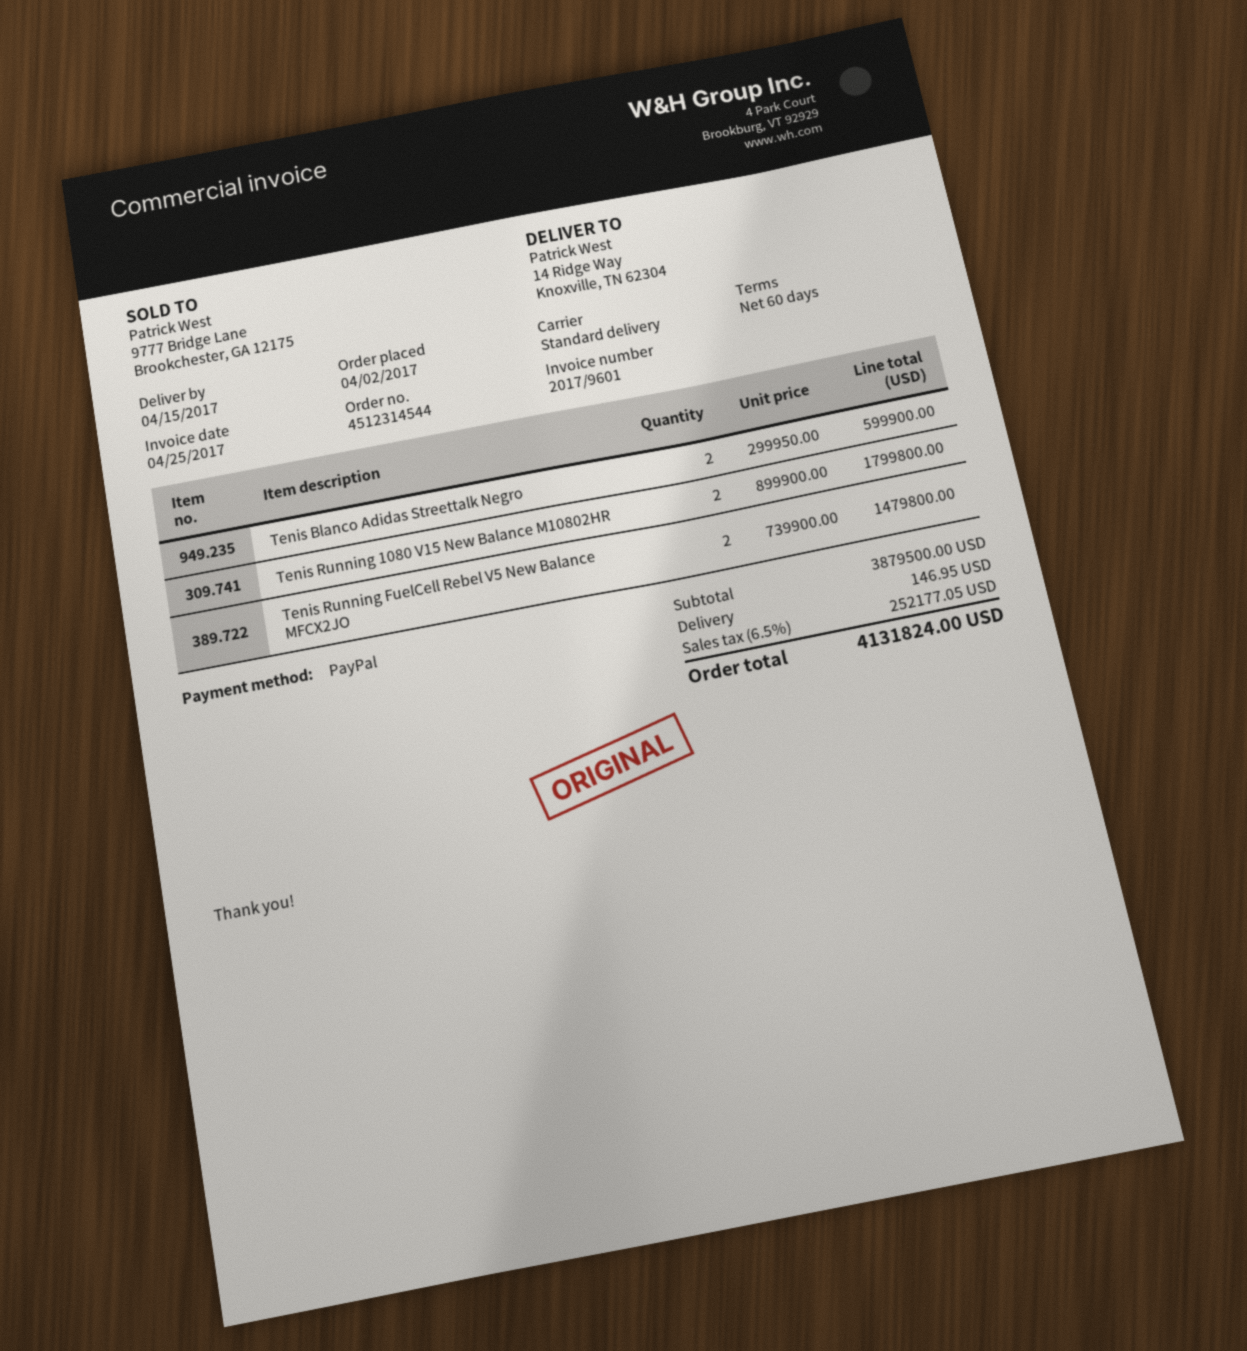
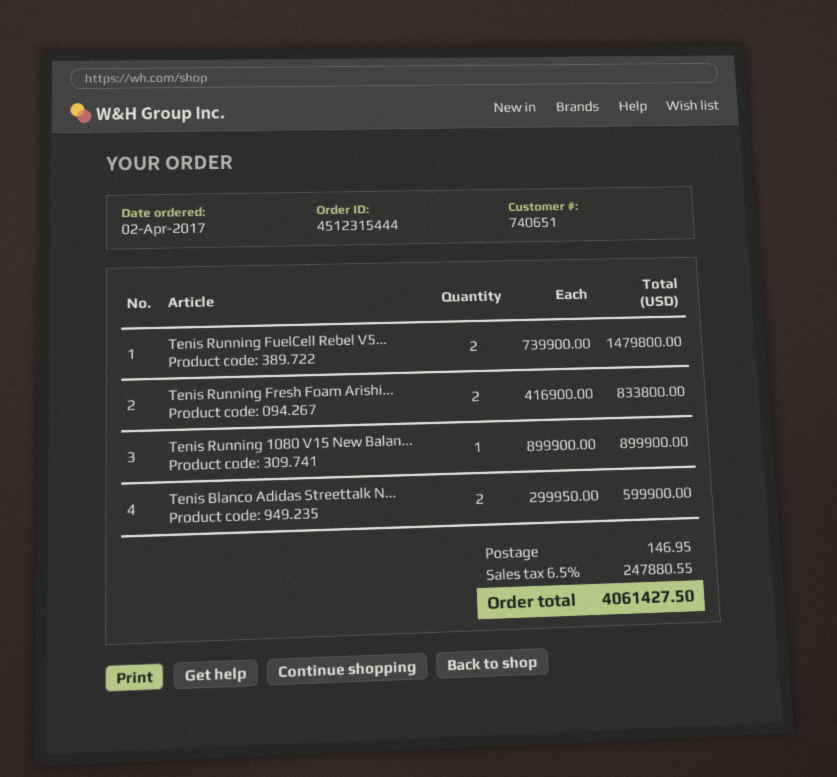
order number: 4512314544 -> 4512315444
Tenis Running 1080 V15 New Balance M10802HR: 2 x 899900.00 = 1799800.00 -> 1 x 899900.00 = 899900.00
Tenis Running Fresh Foam Arishi...: none -> 2 x 416900.00 = 833800.00
tax: 6.5% = 252177.05 -> 6.5% = 247880.55
total: 4131824.00 -> 4061427.50

